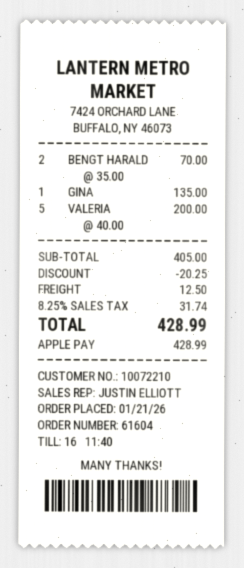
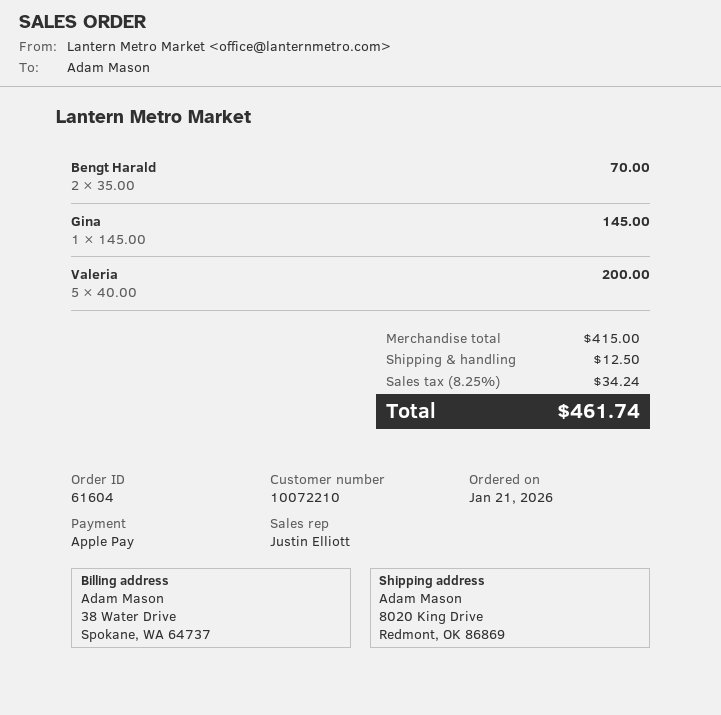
GINA: 1 x 135.00 = 135.00 -> 1 x 145.00 = 145.00
subtotal: 405.00 -> 415.00
discount: 20.25 -> none
tax: 8.25% = 31.74 -> 8.25% = 34.24
total: 428.99 -> 461.74

